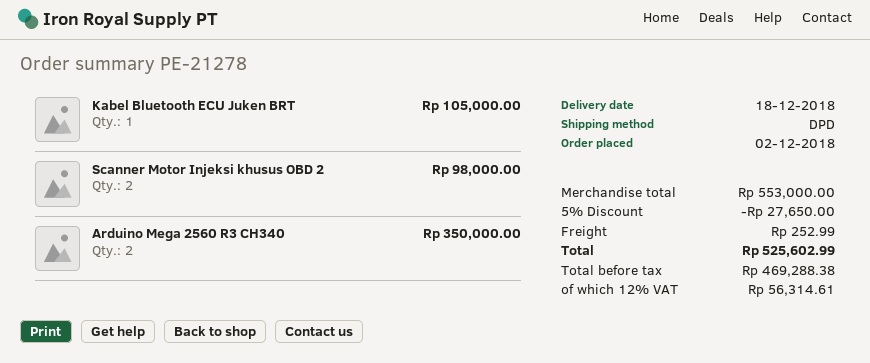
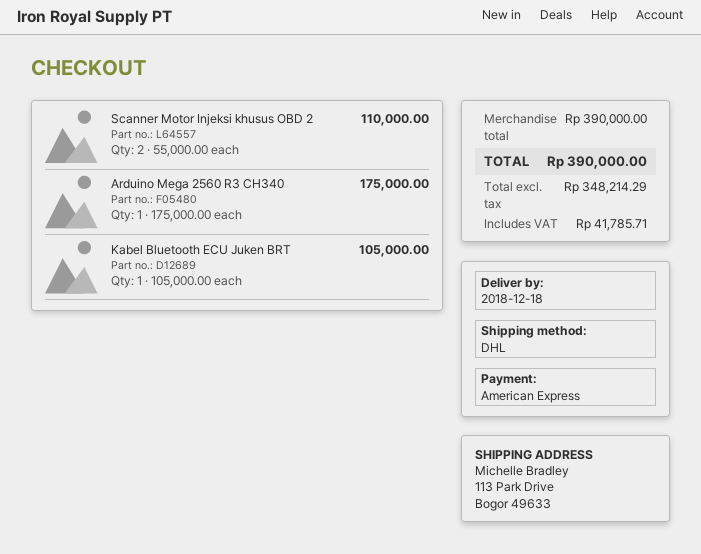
shipping method: DPD -> DHL
Scanner Motor Injeksi khusus OBD 2: 2 for 98000.00 -> 2 for 110000.00
Arduino Mega 2560 R3 CH340: 2 for 350000.00 -> 1 for 175000.00
subtotal: 553000.00 -> 390000.00
discount: 5% = 27650.00 -> none
shipping: 252.99 -> none
net: 469288.38 -> 348214.29
tax: 56314.61 -> 41785.71
total: 525602.99 -> 390000.00

